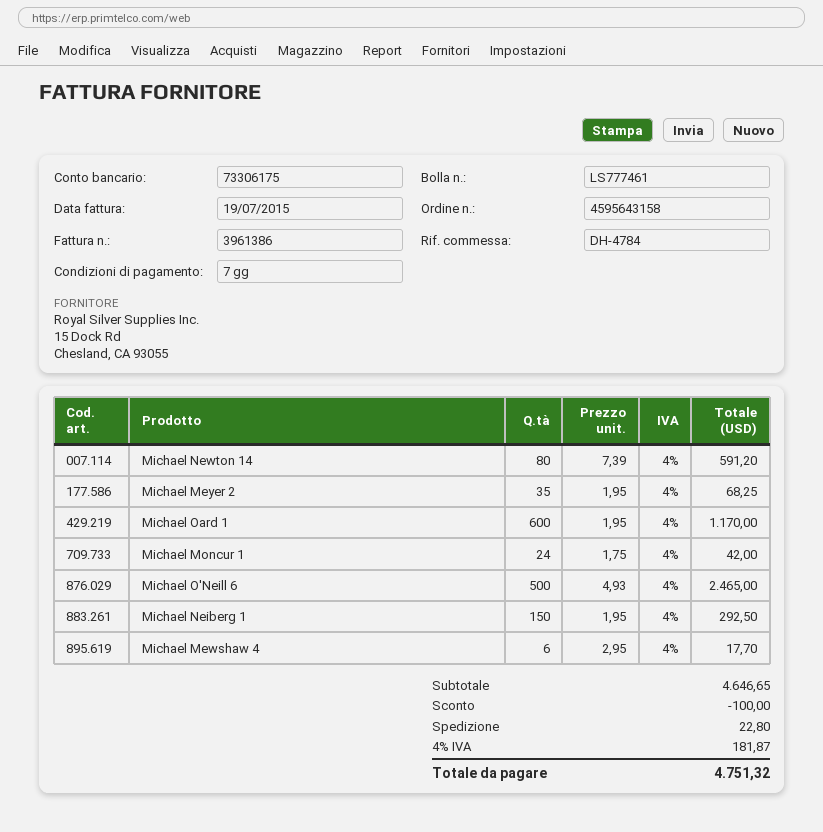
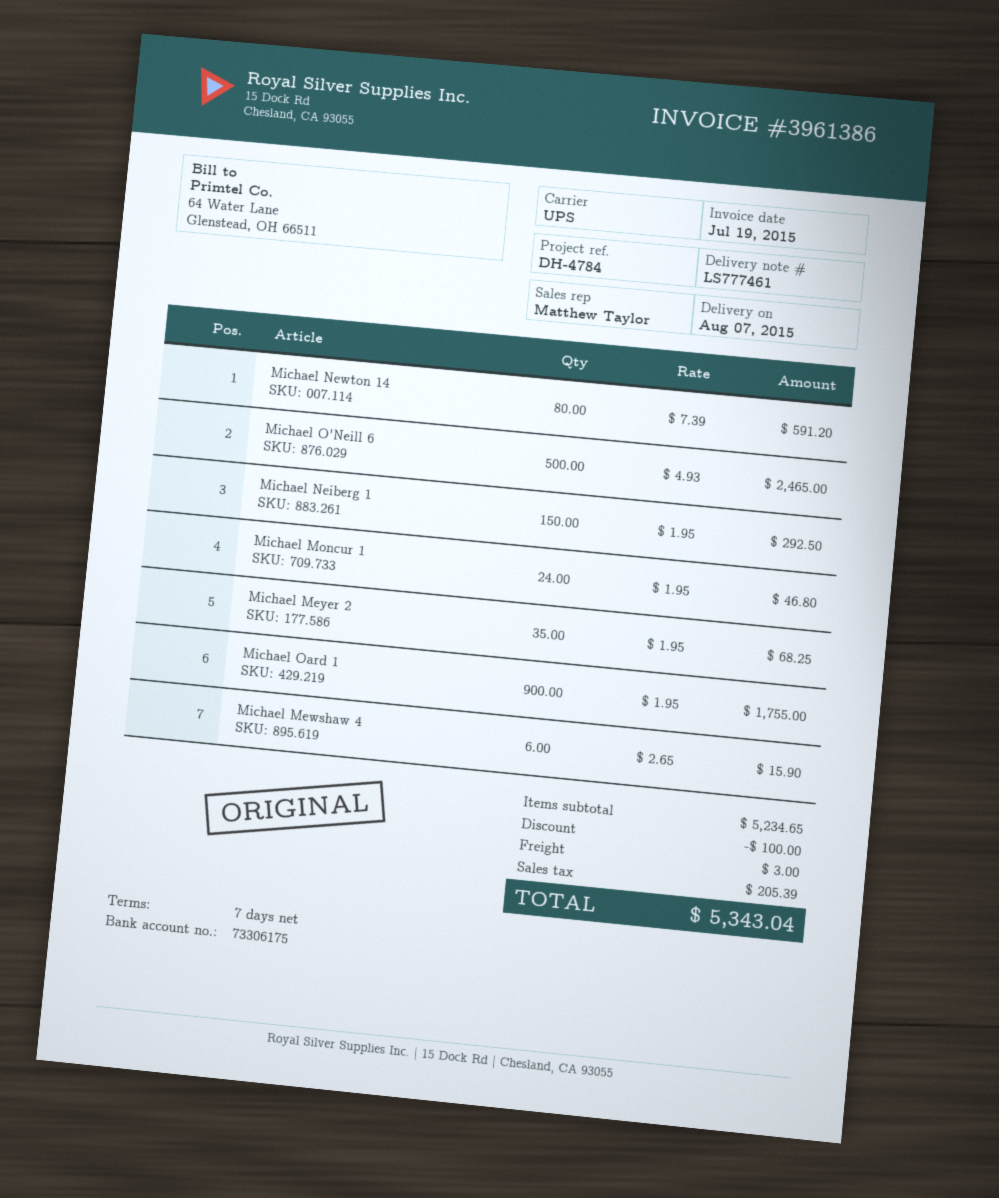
Michael Oard 1: 600 x 1.95 = 1170.00 -> 900 x 1.95 = 1755.00
Michael Moncur 1: 24 x 1.75 = 42.00 -> 24 x 1.95 = 46.80
Michael Mewshaw 4: 6 x 2.95 = 17.70 -> 6 x 2.65 = 15.90
subtotal: 4646.65 -> 5234.65
shipping: 22.80 -> 3.00
tax: 181.87 -> 205.39
total: 4751.32 -> 5343.04

